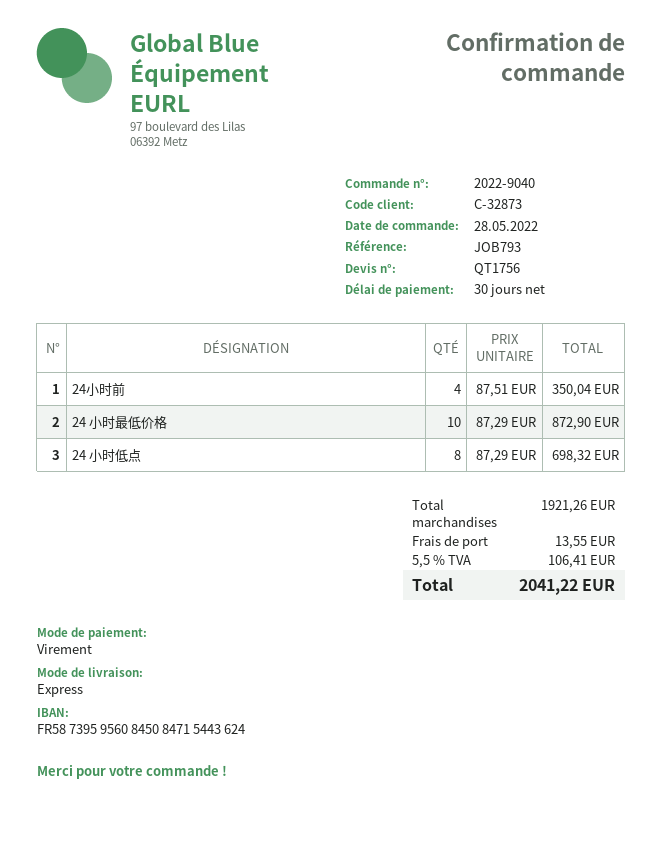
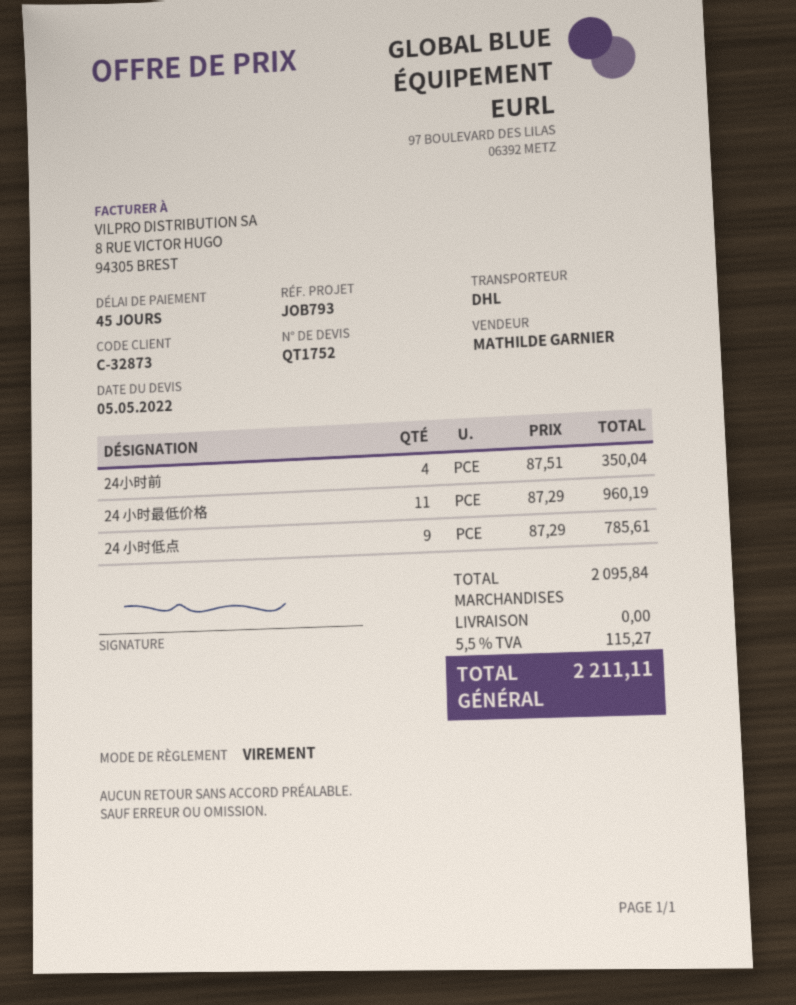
quote number: QT1756 -> QT1752
payment terms: 30 days -> 45 days
shipping method: express -> DHL
24 小时最低价格: 10 x 87.29 = 872.90 -> 11 x 87.29 = 960.19
24 小时低点: 8 x 87.29 = 698.32 -> 9 x 87.29 = 785.61
subtotal: 1921.26 -> 2095.84
shipping: 13.55 -> 0.00
tax: 5.5% = 106.41 -> 5.5% = 115.27
total: 2041.22 -> 2211.11

